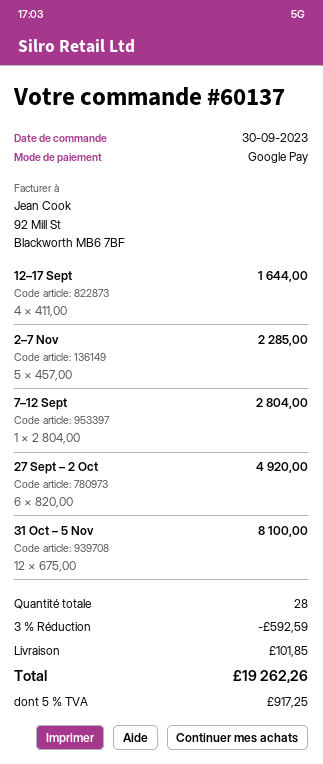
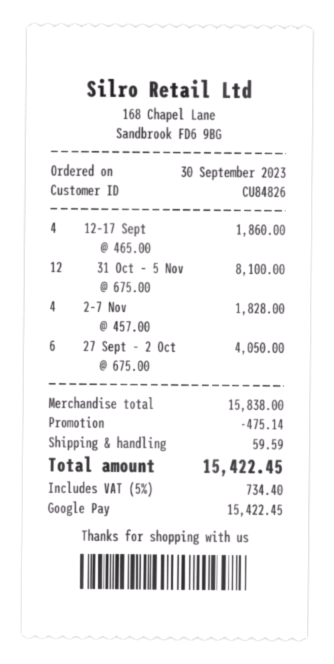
12–17 Sept: 4 x 411.00 = 1644.00 -> 4 x 465.00 = 1860.00
2–7 Nov: 5 x 457.00 = 2285.00 -> 4 x 457.00 = 1828.00
7–12 Sept: 1 x 2804.00 = 2804.00 -> none
27 Sept – 2 Oct: 6 x 820.00 = 4920.00 -> 6 x 675.00 = 4050.00
discount: 592.59 -> 475.14
shipping: 101.85 -> 59.59
tax: 5% = 917.25 -> 5% = 734.40
total: 19262.26 -> 15422.45

